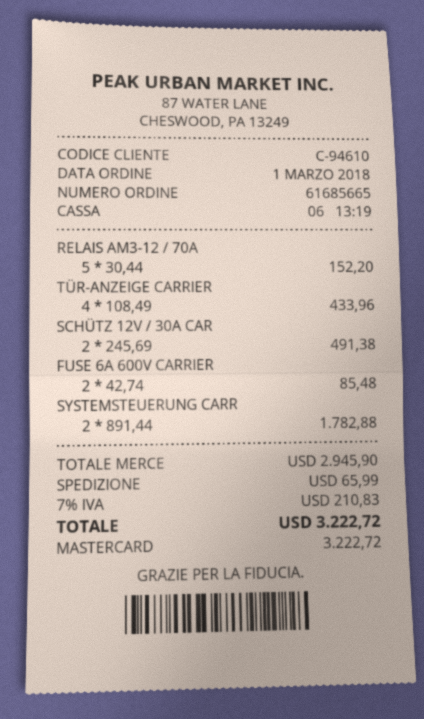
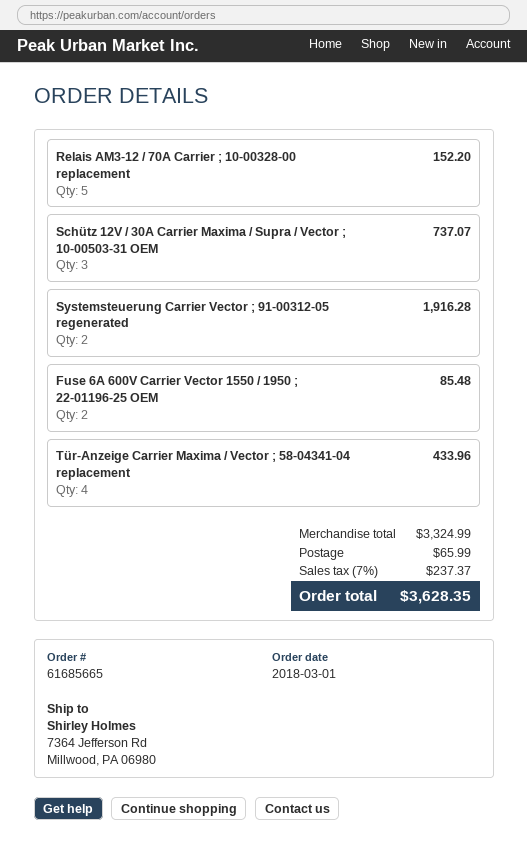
SCHÜTZ 12V / 30A CAR: 2 for 491.38 -> 3 for 737.07
SYSTEMSTEUERUNG CARR: 2 for 1782.88 -> 2 for 1916.28
subtotal: 2945.90 -> 3324.99
tax: 7% = 210.83 -> 7% = 237.37
total: 3222.72 -> 3628.35

